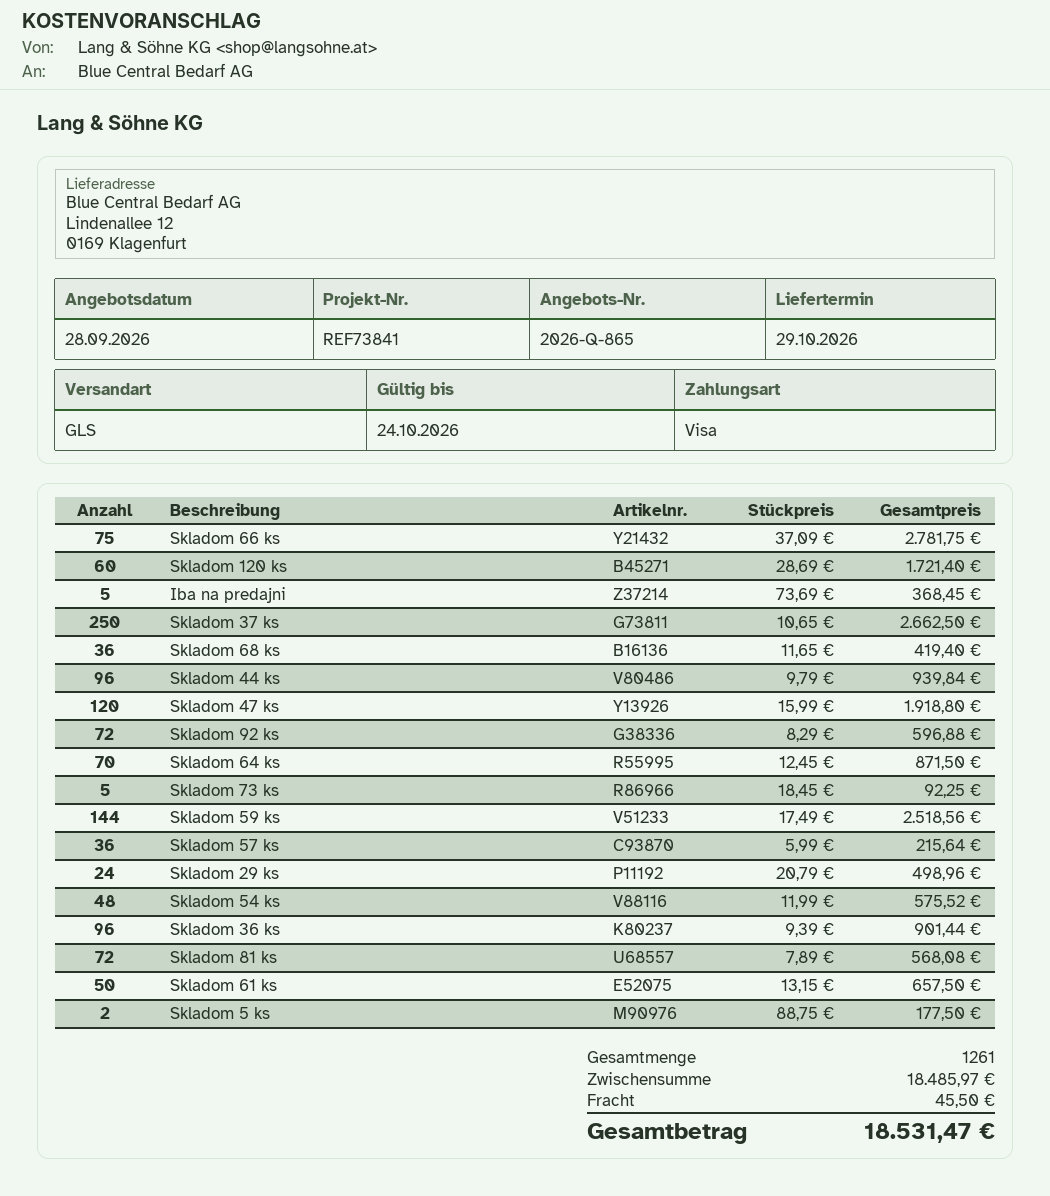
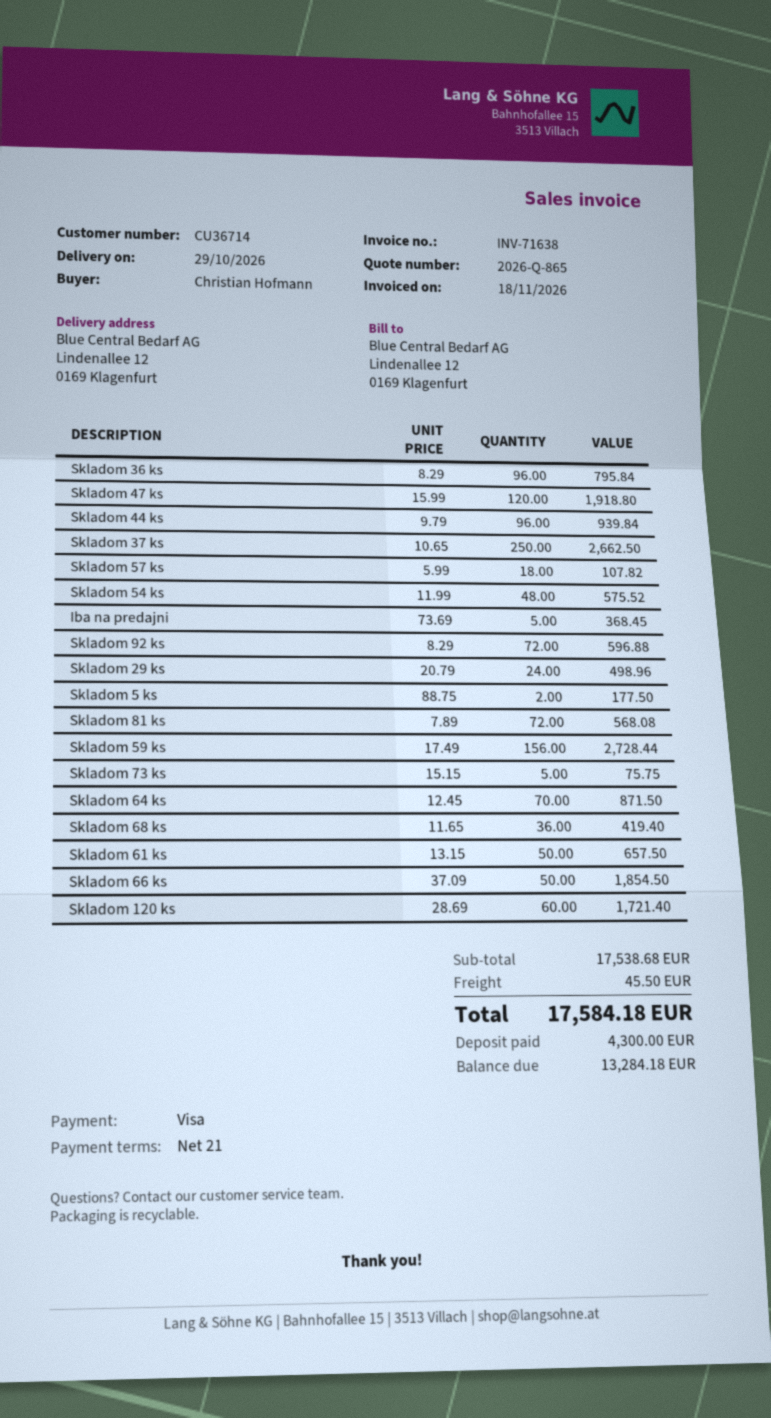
Skladom 66 ks: 75 x 37.09 = 2781.75 -> 50 x 37.09 = 1854.50
Skladom 73 ks: 5 x 18.45 = 92.25 -> 5 x 15.15 = 75.75
Skladom 59 ks: 144 x 17.49 = 2518.56 -> 156 x 17.49 = 2728.44
Skladom 57 ks: 36 x 5.99 = 215.64 -> 18 x 5.99 = 107.82
Skladom 36 ks: 96 x 9.39 = 901.44 -> 96 x 8.29 = 795.84
subtotal: 18485.97 -> 17538.68
total: 18531.47 -> 17584.18

